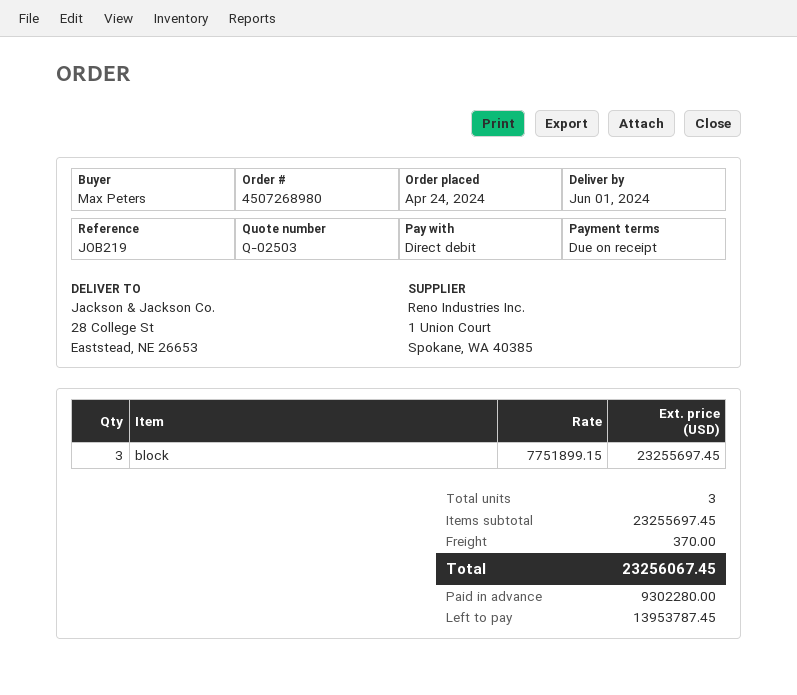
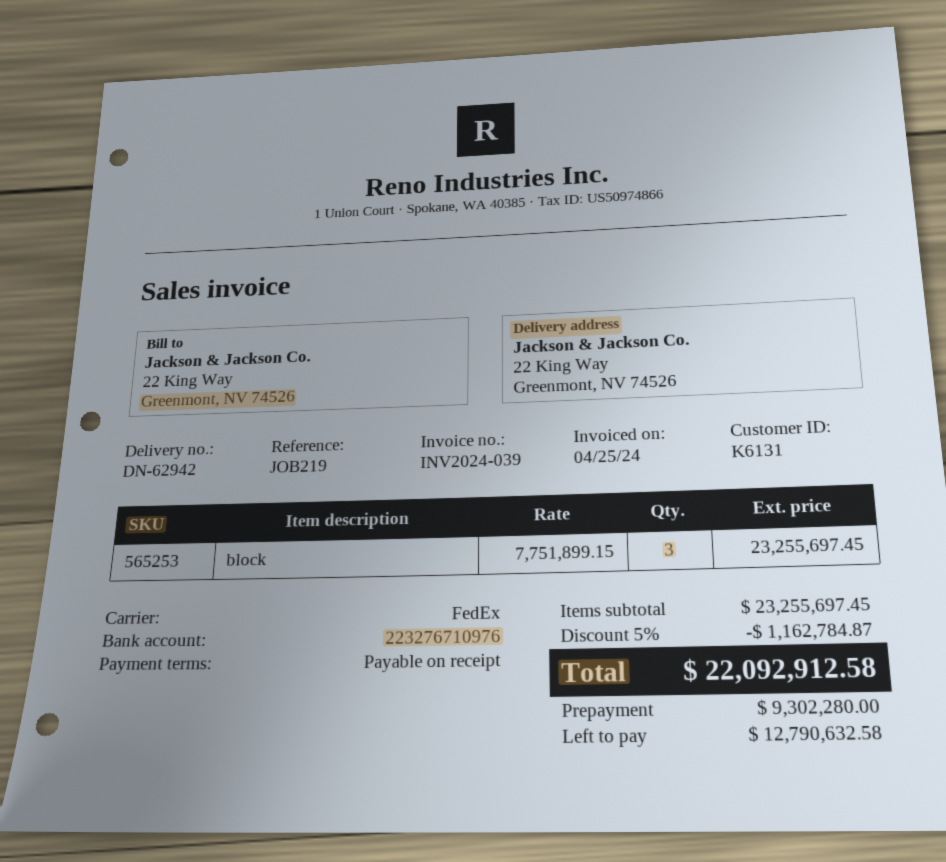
ship to: 28 College St, Eaststead, NE 26653 -> 22 King Way, Greenmont, NV 74526
discount: none -> 5% = 1162784.87
shipping: 370.00 -> none
total: 23256067.45 -> 22092912.58
balance: 13953787.45 -> 12790632.58

